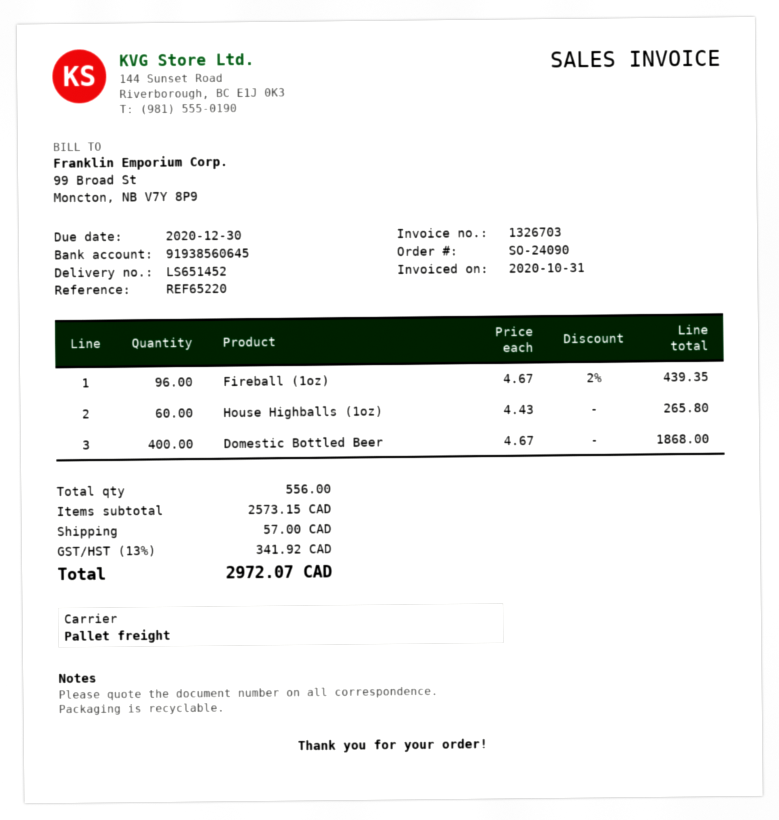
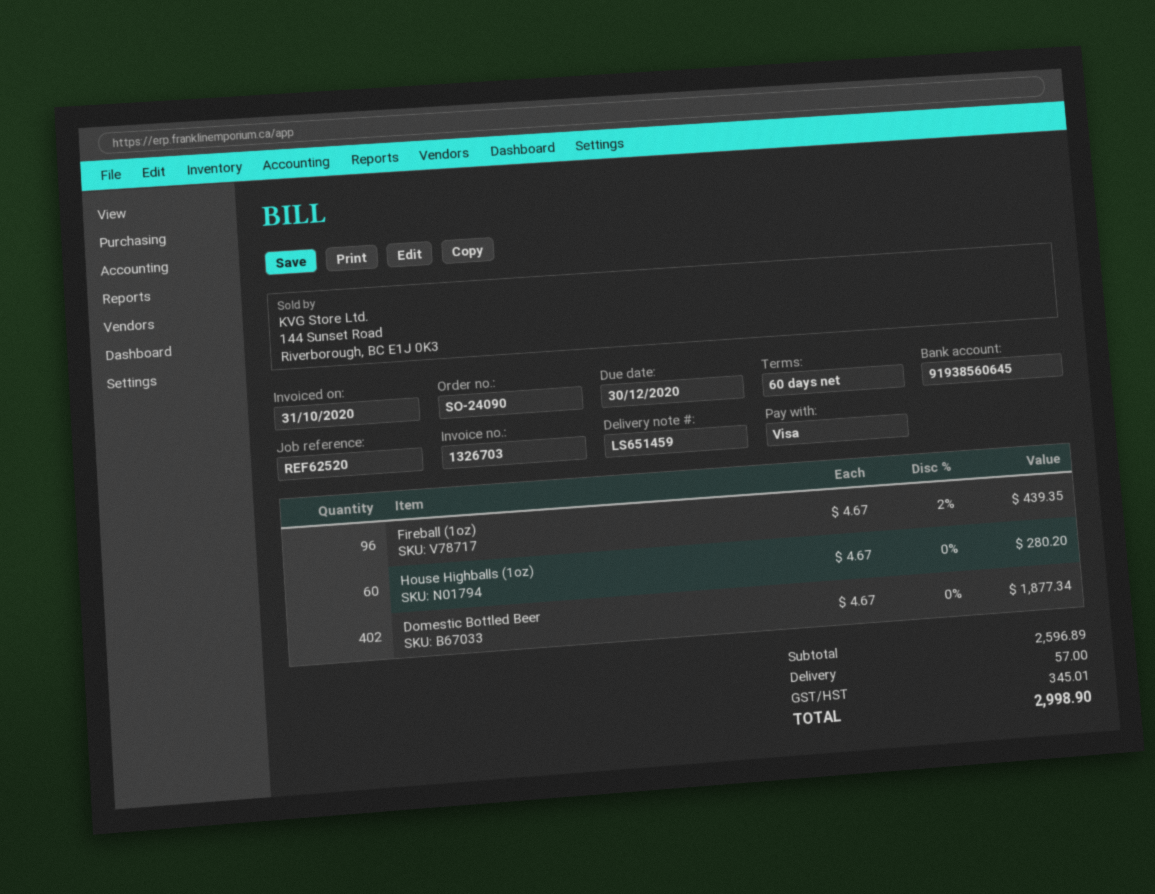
delivery note number: LS651452 -> LS651459
reference: REF65220 -> REF62520
House Highballs (1oz): 60 x 4.43 = 265.80 -> 60 x 4.67 = 280.20
Domestic Bottled Beer: 400 x 4.67 = 1868.00 -> 402 x 4.67 = 1877.34
subtotal: 2573.15 -> 2596.89
tax: 341.92 -> 345.01
total: 2972.07 -> 2998.90

